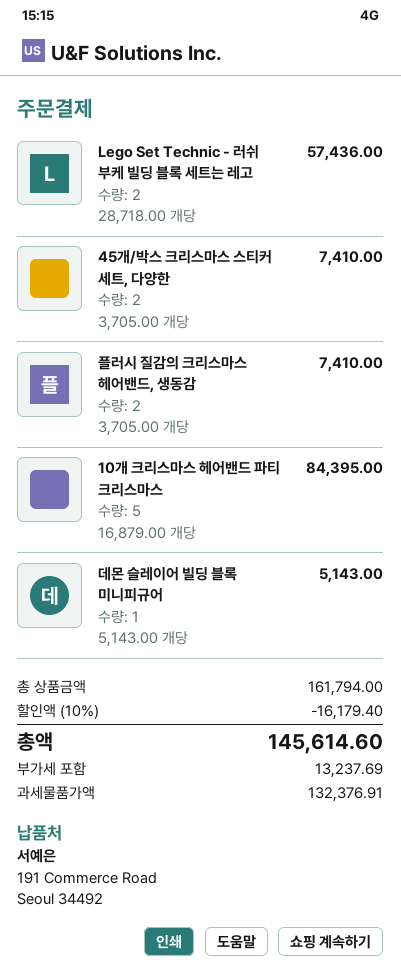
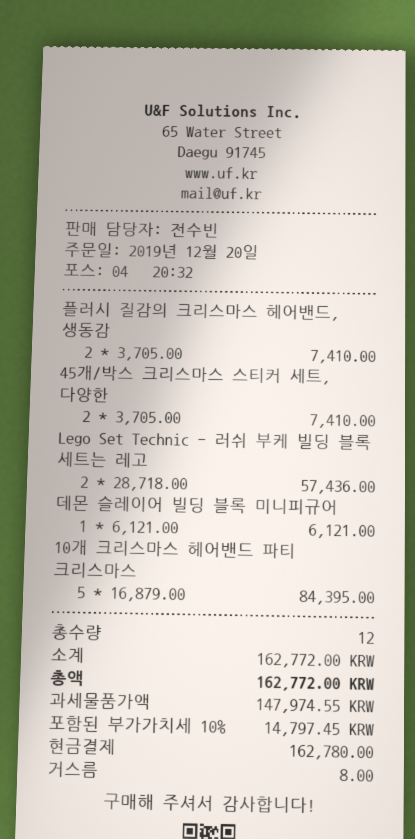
데몬 슬레이어 빌딩 블록 미니피규어: 1 x 5143.00 = 5143.00 -> 1 x 6121.00 = 6121.00
subtotal: 161794.00 -> 162772.00
discount: 10% = 16179.40 -> none
net: 132376.91 -> 147974.55
tax: 13237.69 -> 14797.45
total: 145614.60 -> 162772.00

